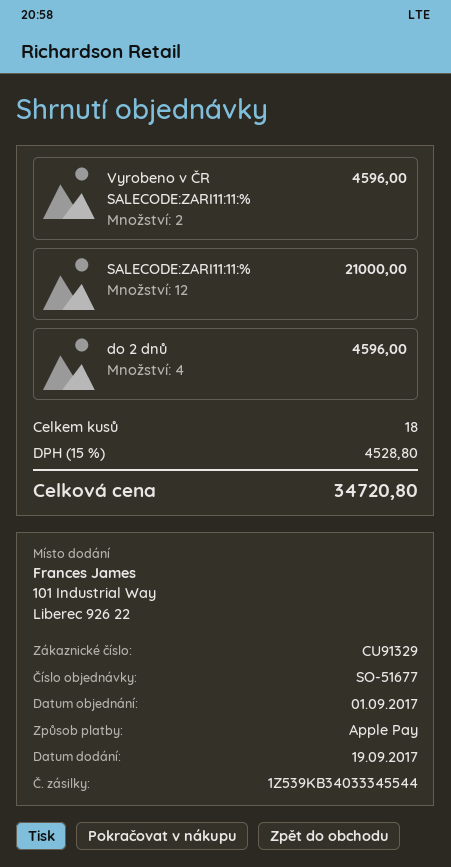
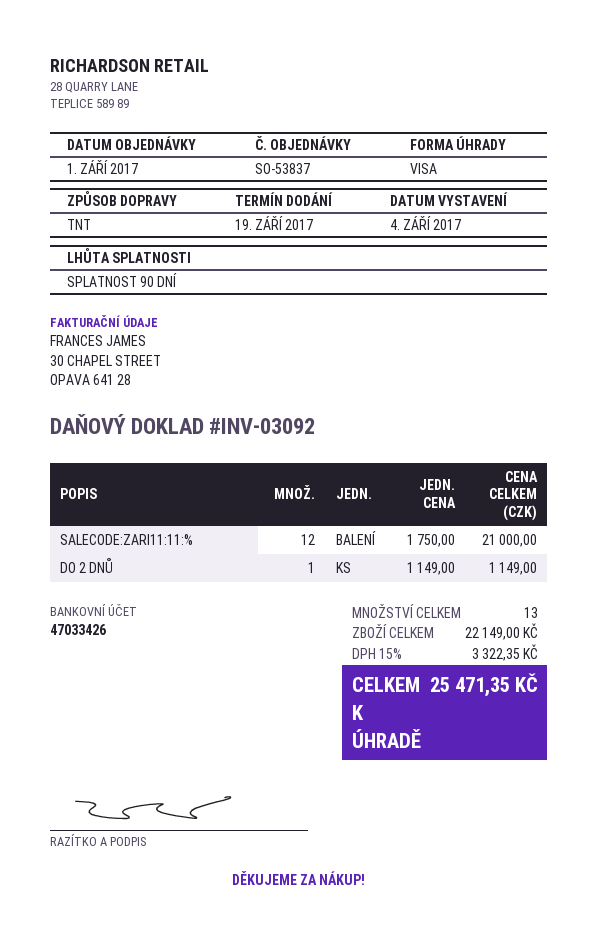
order number: SO-51677 -> SO-53837
payment method: Apple Pay -> Visa
Vyrobeno v ČR SALECODE:ZARI11:11:%: 2 for 4596.00 -> none
do 2 dnů: 4 for 4596.00 -> 1 for 1149.00
total quantity: 18 -> 13
tax: 15% = 4528.80 -> 15% = 3322.35
total: 34720.80 -> 25471.35

